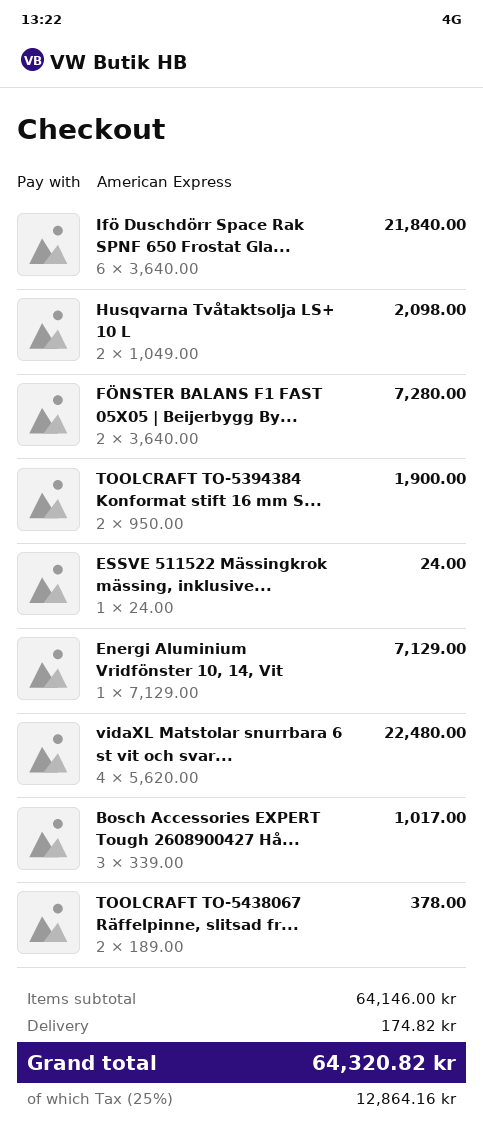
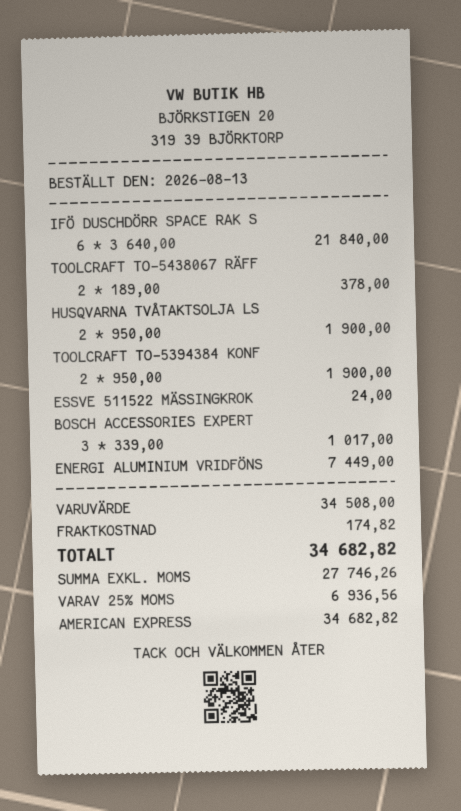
Husqvarna Tvåtaktsolja LS+ 10 L: 2 x 1049.00 = 2098.00 -> 2 x 950.00 = 1900.00
FÖNSTER BALANS F1 FAST 05X05 | Beijerbygg By...: 2 x 3640.00 = 7280.00 -> none
Energi Aluminium Vridfönster 10, 14, Vit: 1 x 7129.00 = 7129.00 -> 1 x 7449.00 = 7449.00
vidaXL Matstolar snurrbara 6 st vit och svar...: 4 x 5620.00 = 22480.00 -> none
subtotal: 64146.00 -> 34508.00
tax: 25% = 12864.16 -> 25% = 6936.56
total: 64320.82 -> 34682.82

